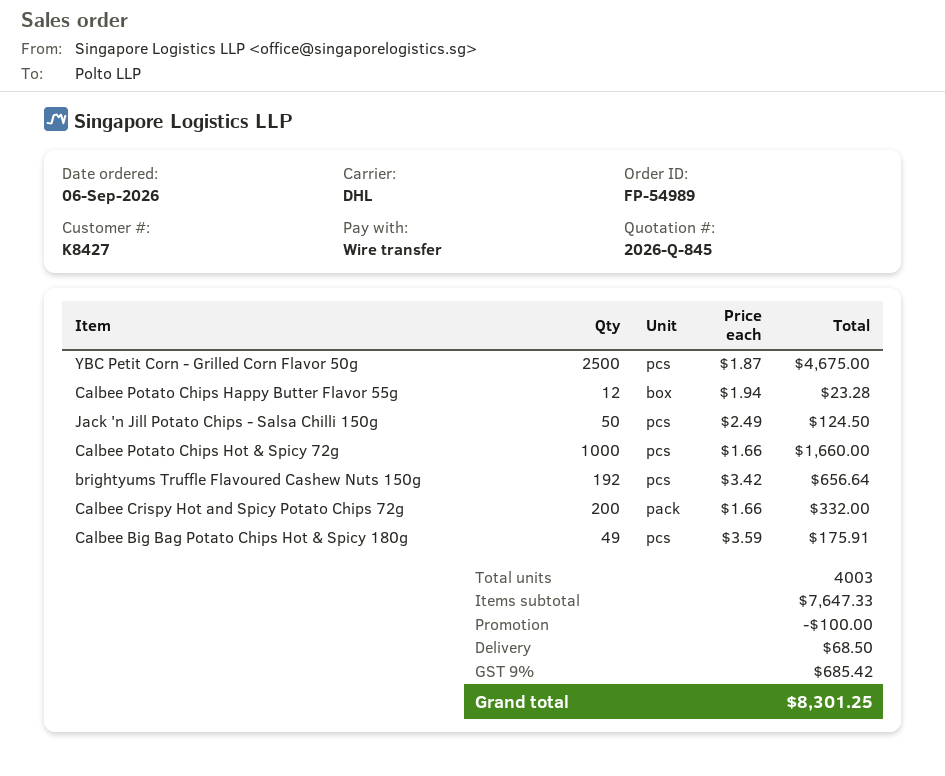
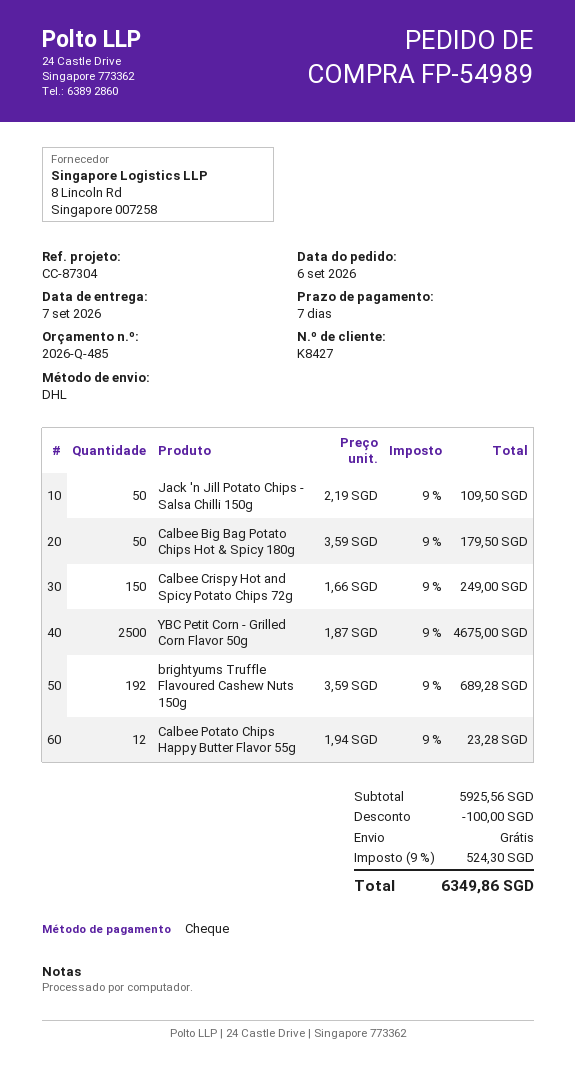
quote number: 2026-Q-845 -> 2026-Q-485
payment method: bank transfer -> cheque
Jack 'n Jill Potato Chips - Salsa Chilli 150g: 50 x 2.49 = 124.50 -> 50 x 2.19 = 109.50
Calbee Potato Chips Hot & Spicy 72g: 1000 x 1.66 = 1660.00 -> none
brightyums Truffle Flavoured Cashew Nuts 150g: 192 x 3.42 = 656.64 -> 192 x 3.59 = 689.28
Calbee Crispy Hot and Spicy Potato Chips 72g: 200 x 1.66 = 332.00 -> 150 x 1.66 = 249.00
Calbee Big Bag Potato Chips Hot & Spicy 180g: 49 x 3.59 = 175.91 -> 50 x 3.59 = 179.50
subtotal: 7647.33 -> 5925.56
shipping: 68.50 -> 0.00
tax: 9% = 685.42 -> 9% = 524.30
total: 8301.25 -> 6349.86

